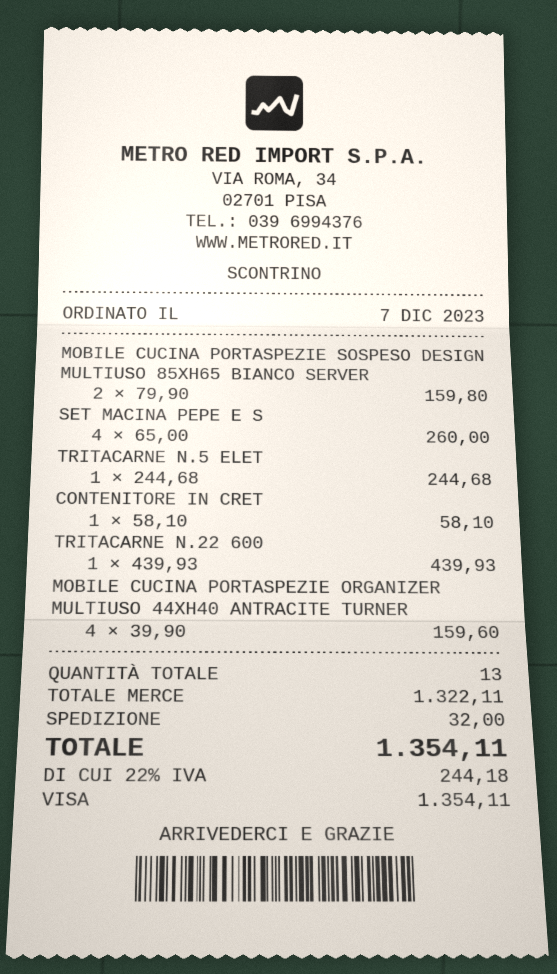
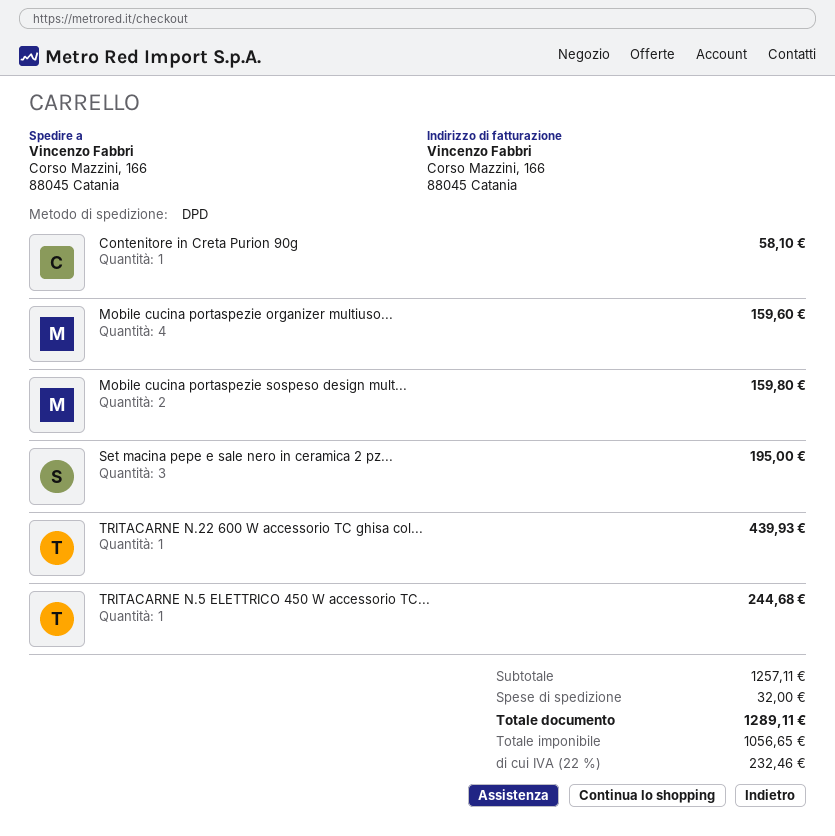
SET MACINA PEPE E S: 4 for 260.00 -> 3 for 195.00
subtotal: 1322.11 -> 1257.11
tax: 22% = 244.18 -> 22% = 232.46
total: 1354.11 -> 1289.11

